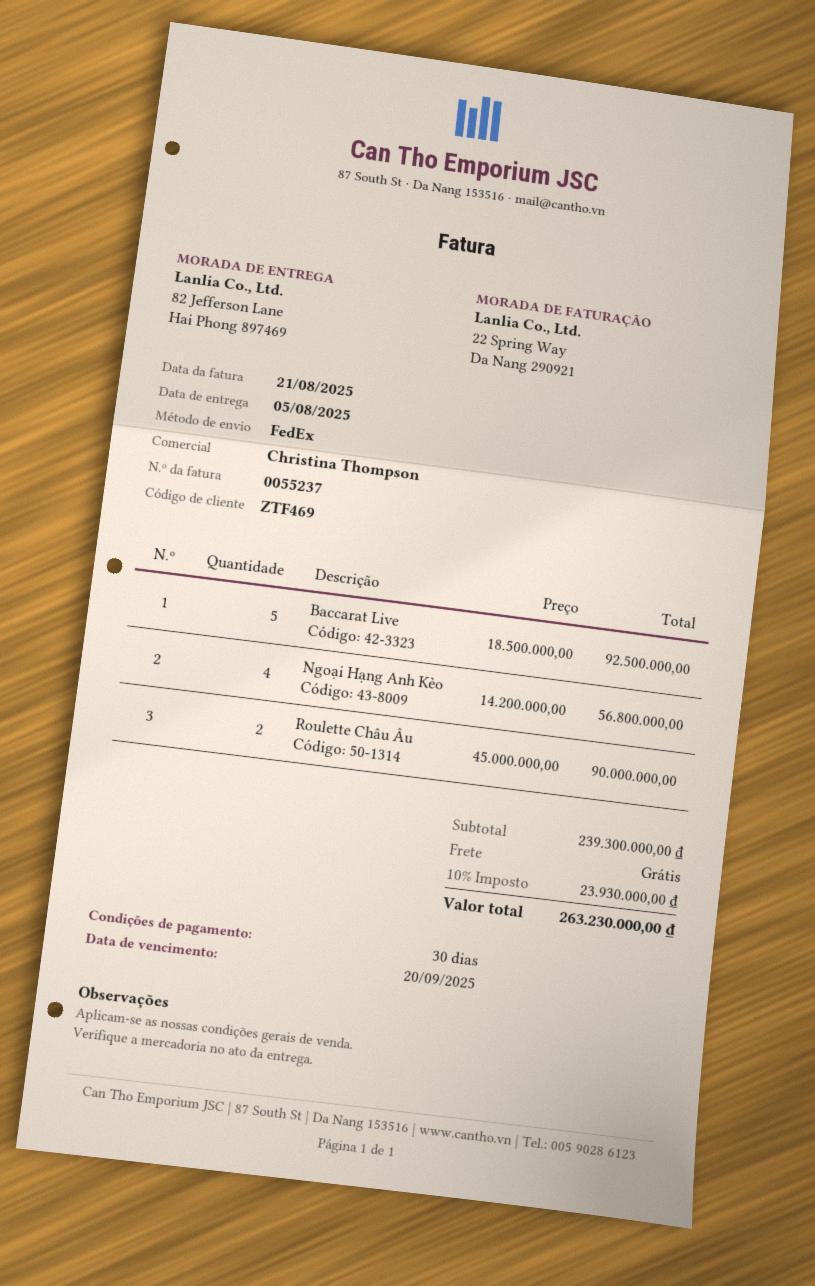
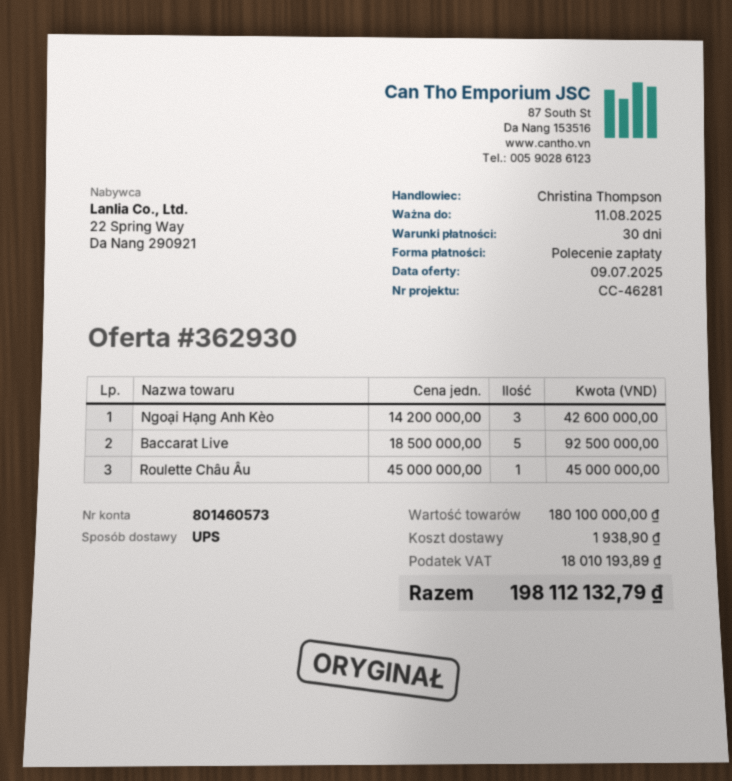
shipping method: FedEx -> UPS
Ngoại Hạng Anh Kèo: 4 x 14200000.00 = 56800000.00 -> 3 x 14200000.00 = 42600000.00
Roulette Châu Âu: 2 x 45000000.00 = 90000000.00 -> 1 x 45000000.00 = 45000000.00
subtotal: 239300000.00 -> 180100000.00
shipping: 0.00 -> 1938.90
tax: 23930000.00 -> 18010193.89
total: 263230000.00 -> 198112132.79

